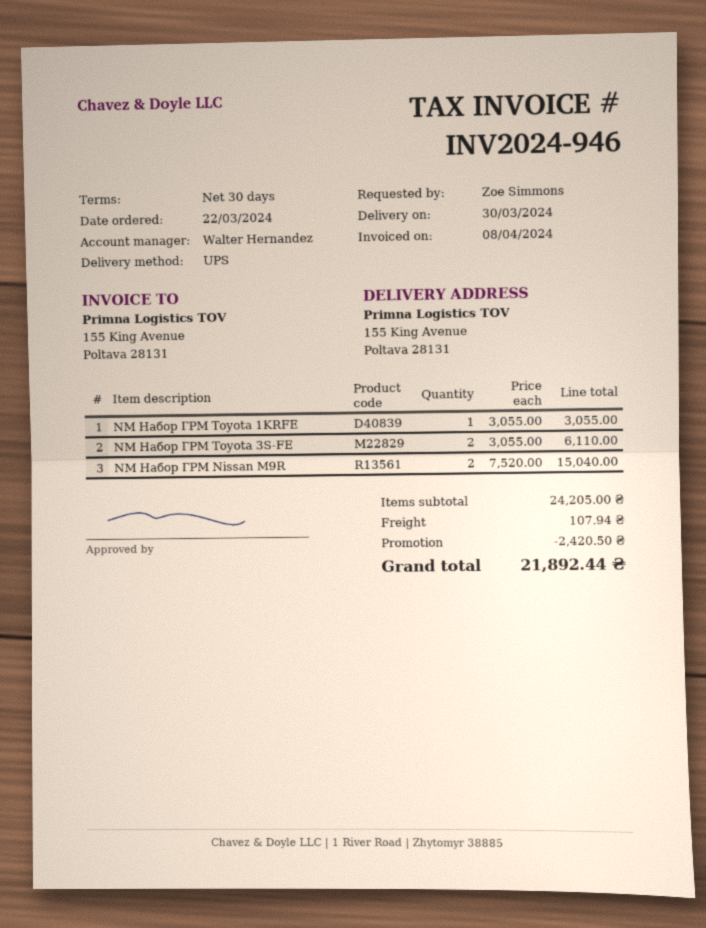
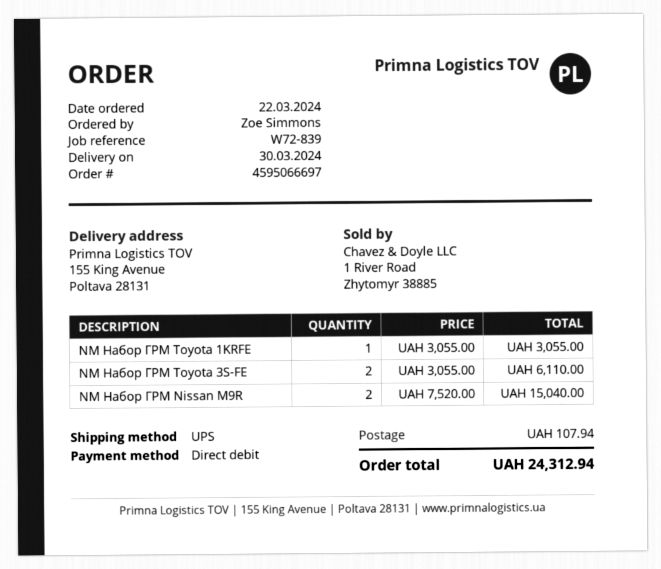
discount: 2420.50 -> none
total: 21892.44 -> 24312.94

